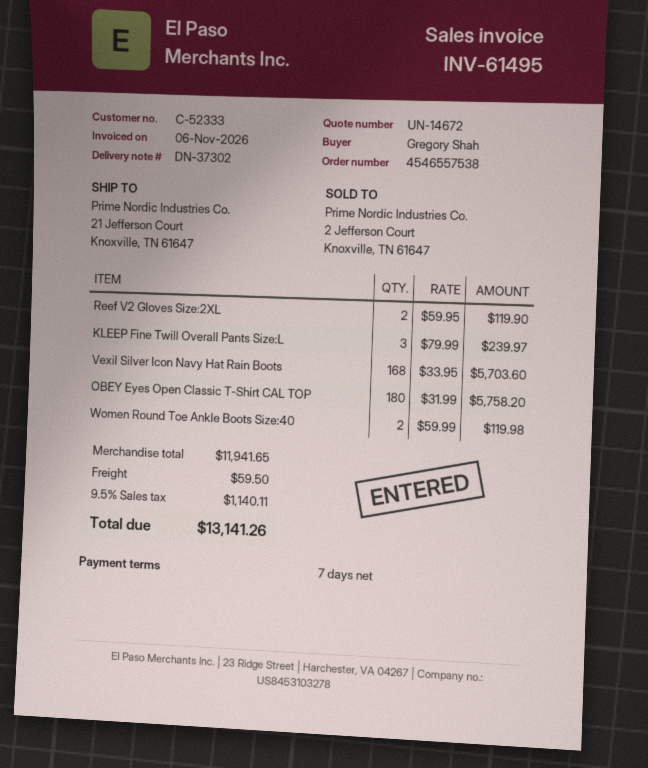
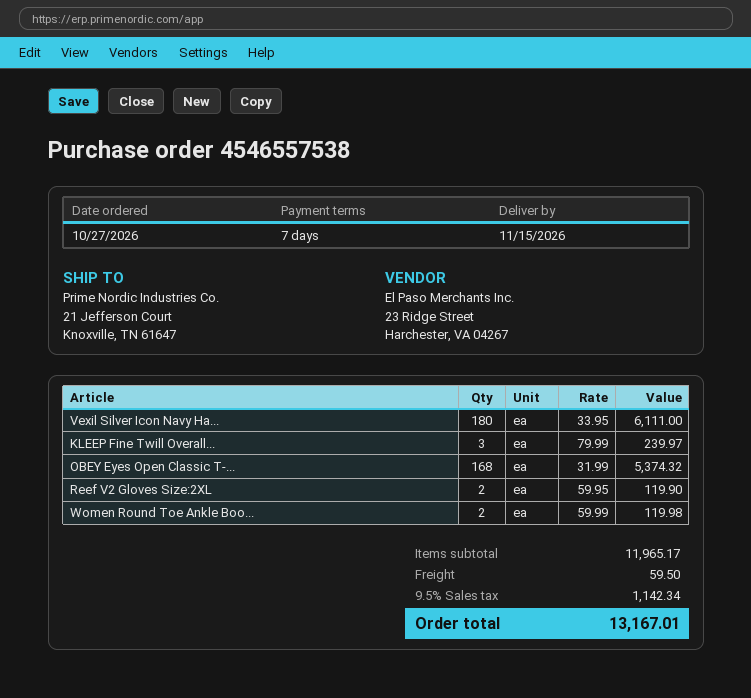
Vexil Silver Icon Navy Hat Rain Boots: 168 x 33.95 = 5703.60 -> 180 x 33.95 = 6111.00
OBEY Eyes Open Classic T-Shirt CAL TOP: 180 x 31.99 = 5758.20 -> 168 x 31.99 = 5374.32
subtotal: 11941.65 -> 11965.17
tax: 9.5% = 1140.11 -> 9.5% = 1142.34
total: 13141.26 -> 13167.01

